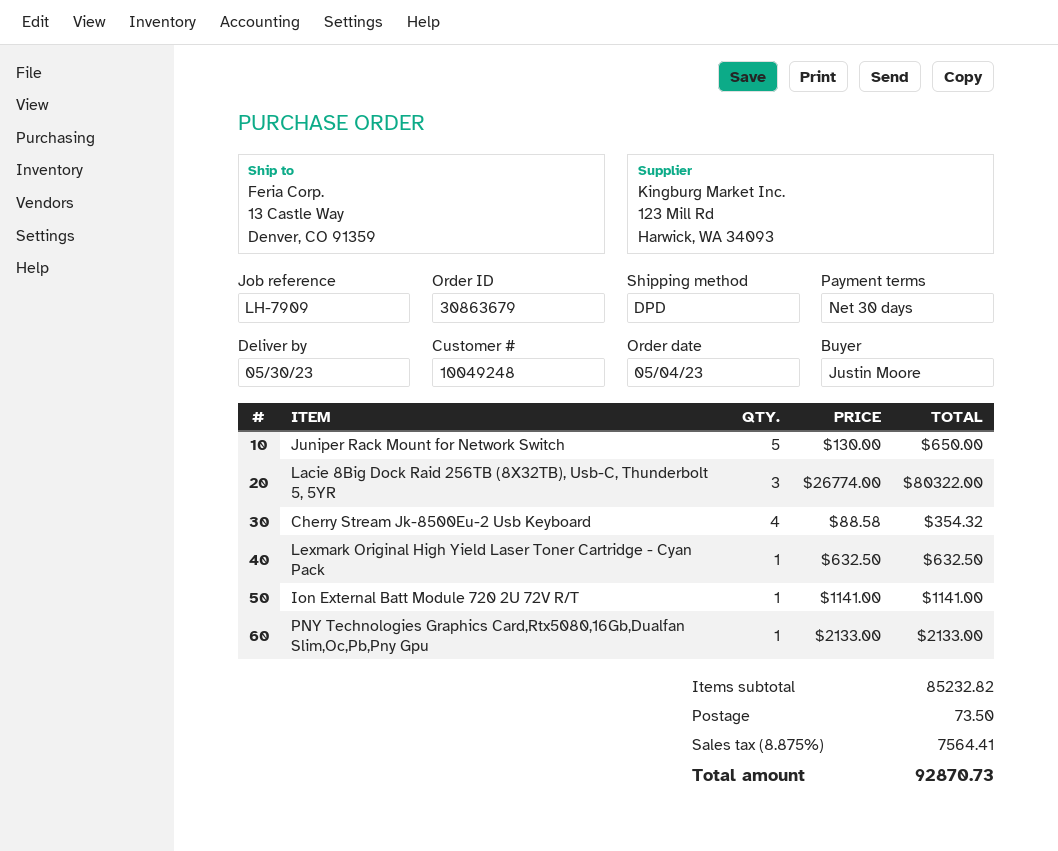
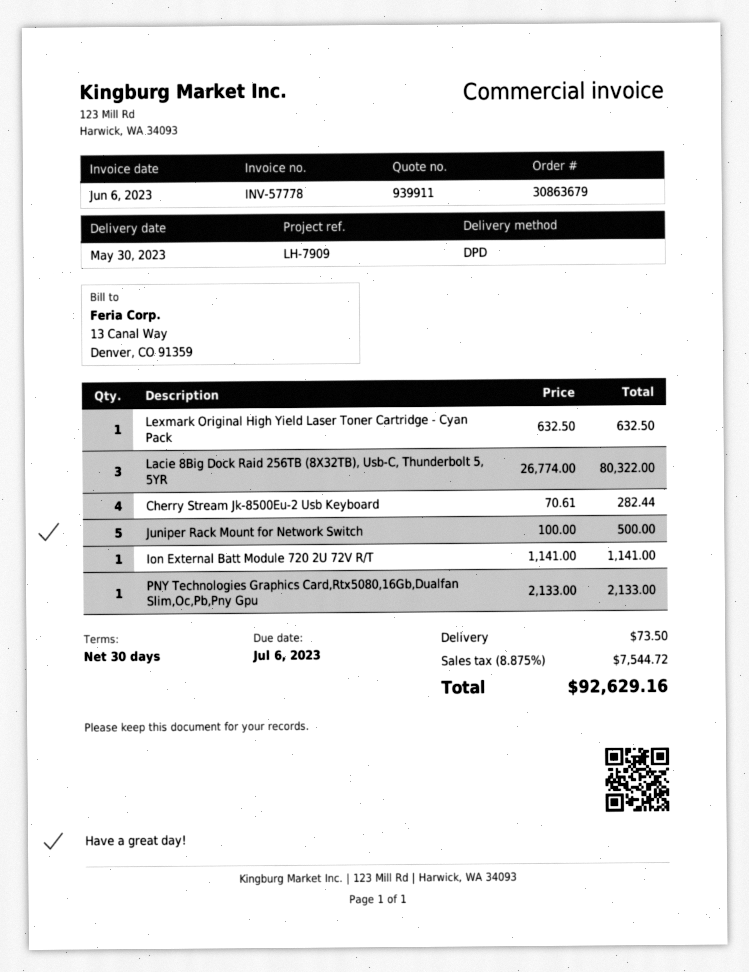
Juniper Rack Mount for Network Switch: 5 x 130.00 = 650.00 -> 5 x 100.00 = 500.00
Cherry Stream Jk-8500Eu-2 Usb Keyboard: 4 x 88.58 = 354.32 -> 4 x 70.61 = 282.44
tax: 8.875% = 7564.41 -> 8.875% = 7544.72
total: 92870.73 -> 92629.16

